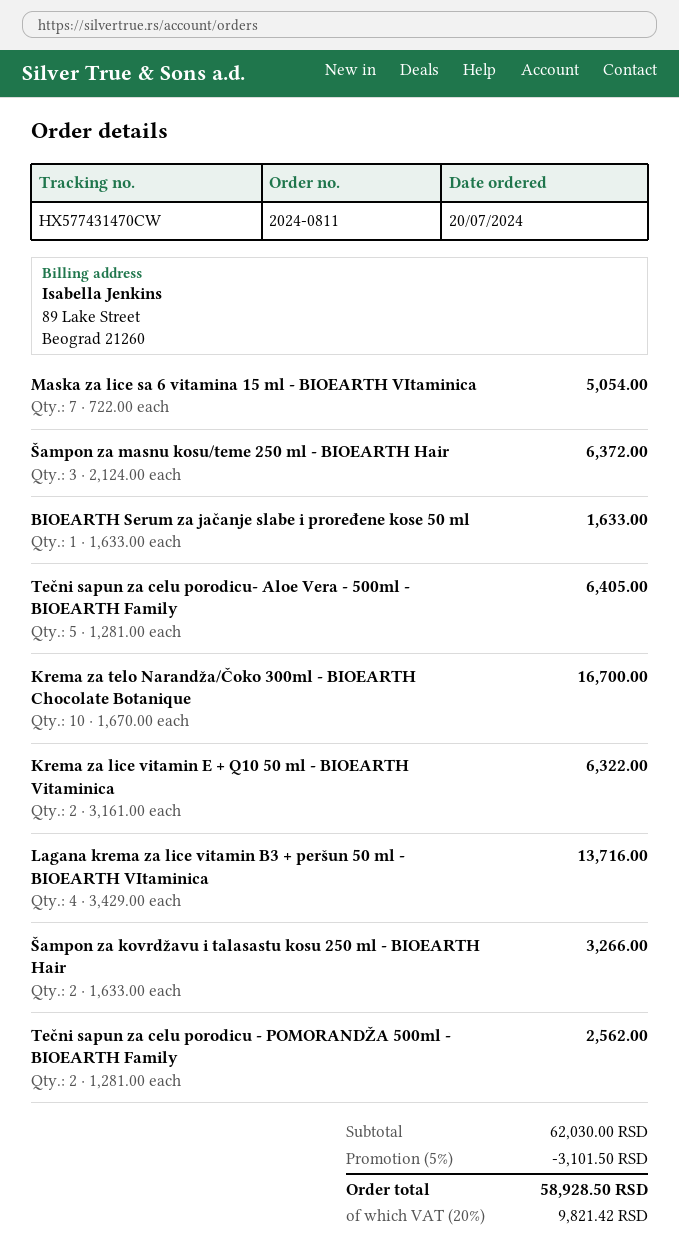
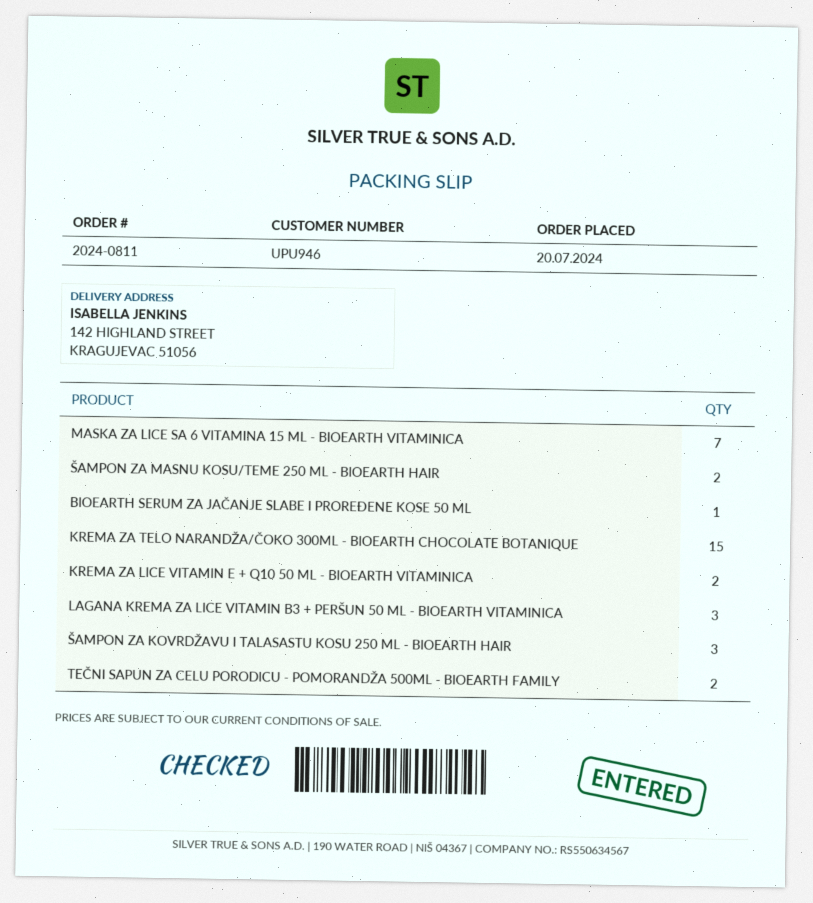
Šampon za masnu kosu/teme 250 ml - BIOEARTH Hair: 3 -> 2
Tečni sapun za celu porodicu- Aloe Vera - 500ml - BIOEARTH Family: 5 -> none
Krema za telo Narandža/Čoko 300ml - BIOEARTH Chocolate Botanique: 10 -> 15
Lagana krema za lice vitamin B3 + peršun 50 ml - BIOEARTH VItaminica: 4 -> 3
Šampon za kovrdžavu i talasastu kosu 250 ml - BIOEARTH Hair: 2 -> 3

